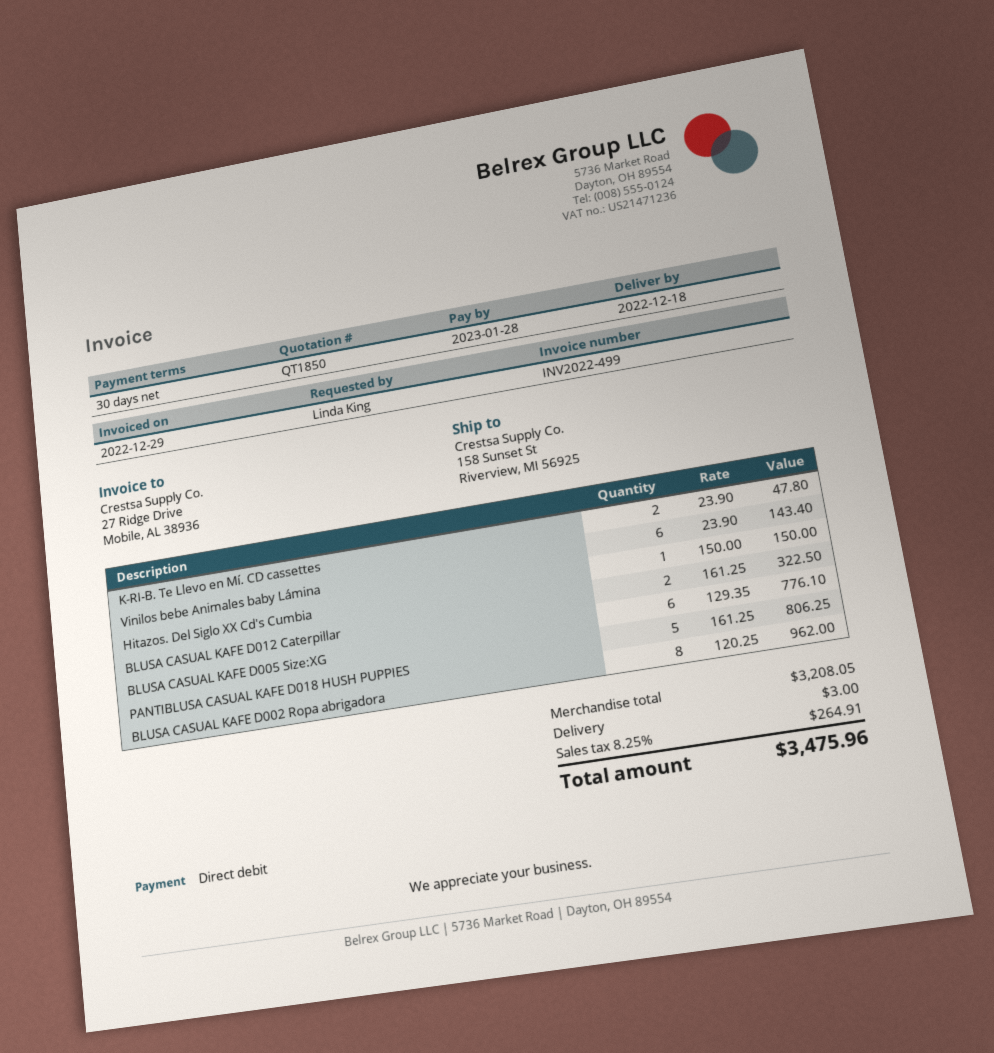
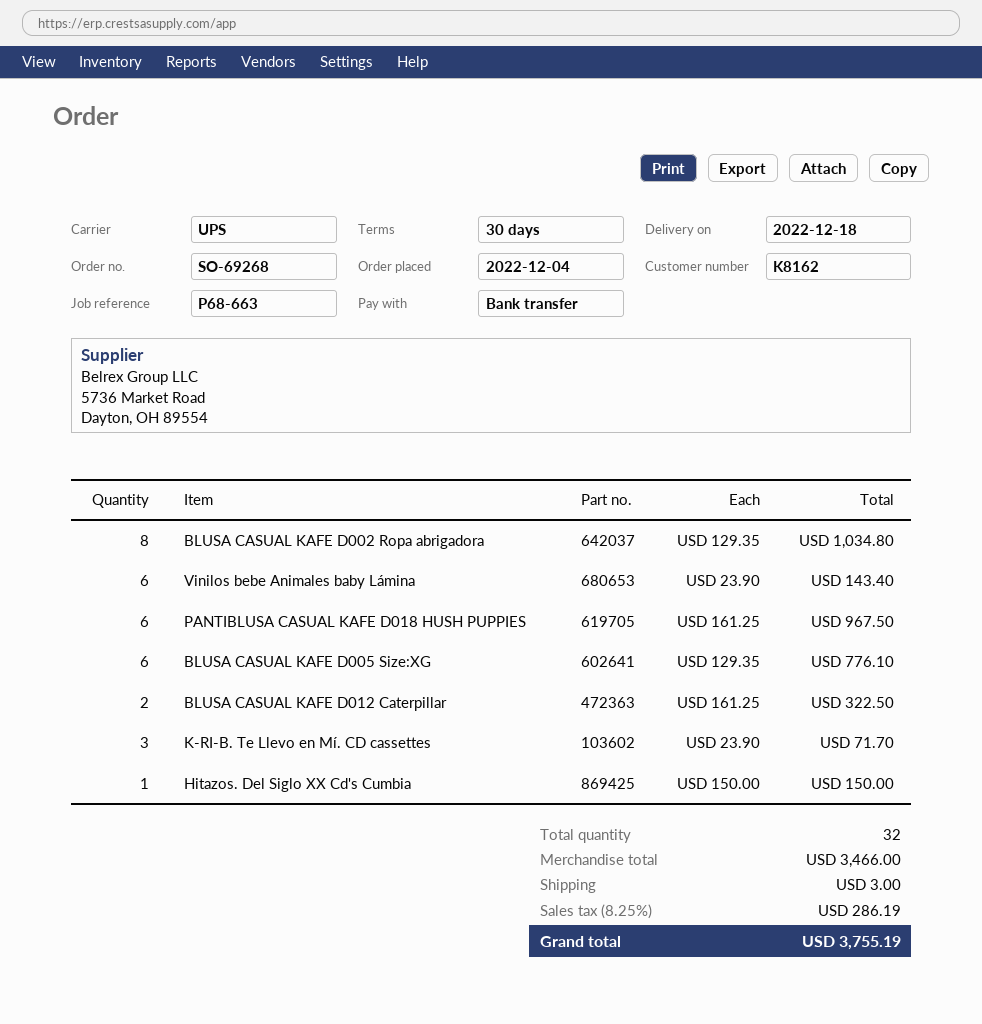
payment method: direct debit -> bank transfer
K-RI-B. Te Llevo en Mí. CD cassettes: 2 x 23.90 = 47.80 -> 3 x 23.90 = 71.70
PANTIBLUSA CASUAL KAFE D018 HUSH PUPPIES: 5 x 161.25 = 806.25 -> 6 x 161.25 = 967.50
BLUSA CASUAL KAFE D002 Ropa abrigadora: 8 x 120.25 = 962.00 -> 8 x 129.35 = 1034.80
subtotal: 3208.05 -> 3466.00
tax: 8.25% = 264.91 -> 8.25% = 286.19
total: 3475.96 -> 3755.19

